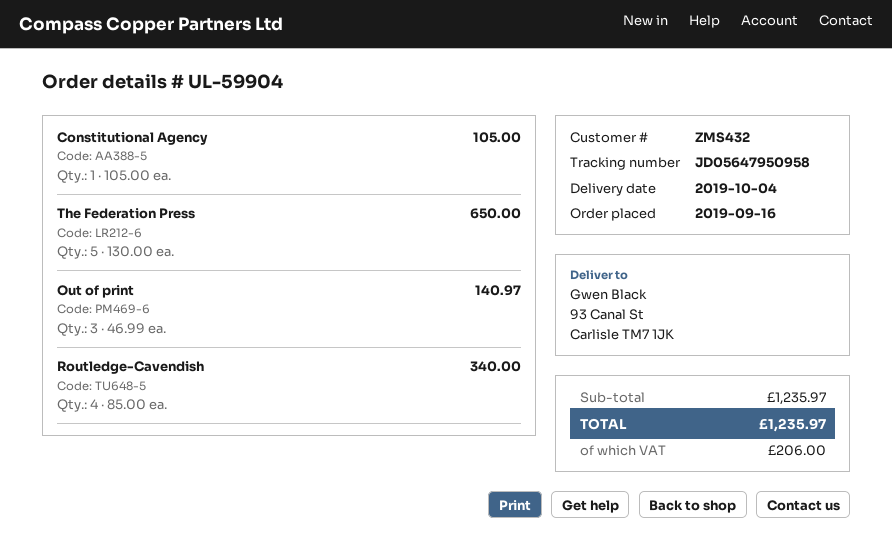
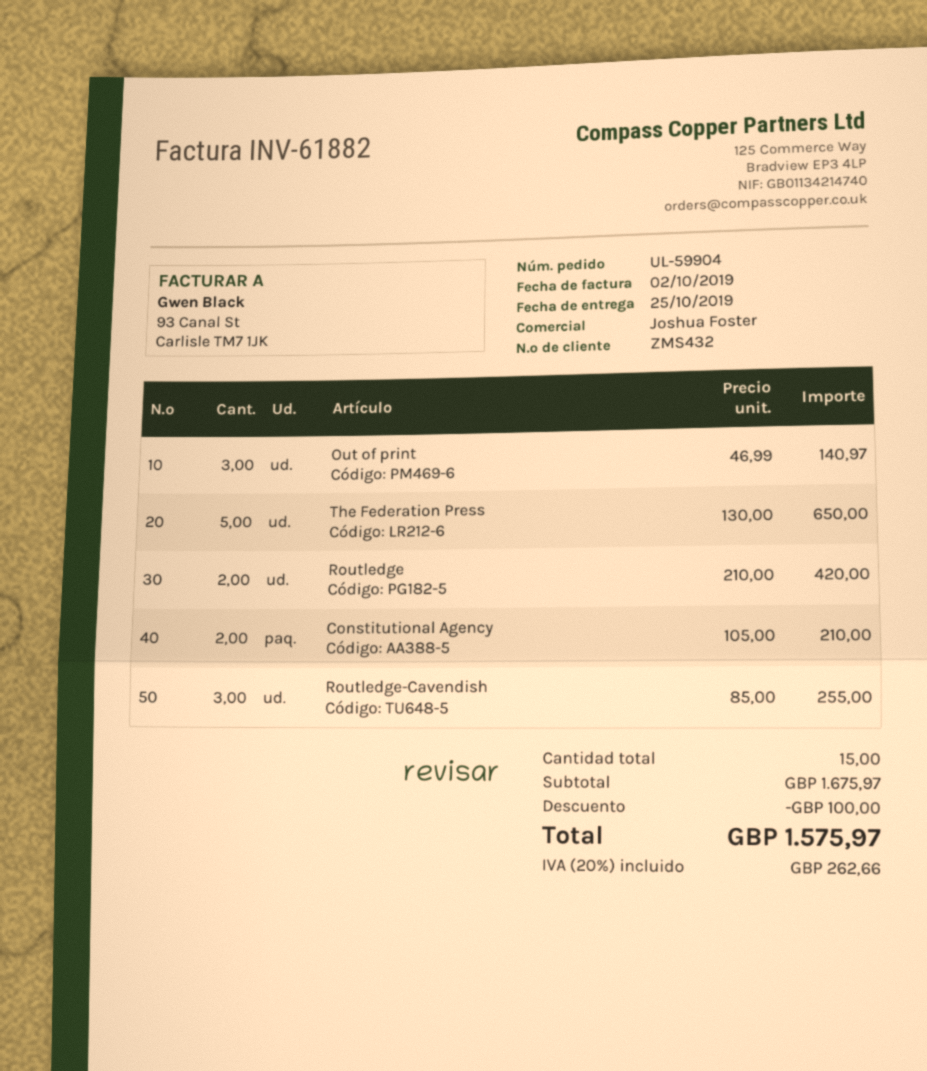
delivery date: 2019-10-04 -> 2019-10-25
Constitutional Agency: 1 x 105.00 = 105.00 -> 2 x 105.00 = 210.00
Routledge-Cavendish: 4 x 85.00 = 340.00 -> 3 x 85.00 = 255.00
Routledge: none -> 2 x 210.00 = 420.00
subtotal: 1235.97 -> 1675.97
discount: none -> 100.00
tax: 206.00 -> 262.66
total: 1235.97 -> 1575.97

